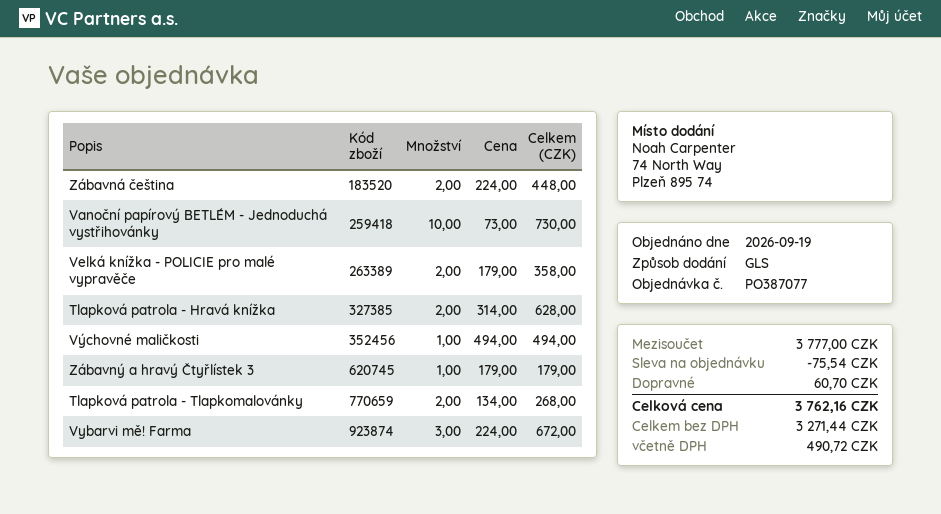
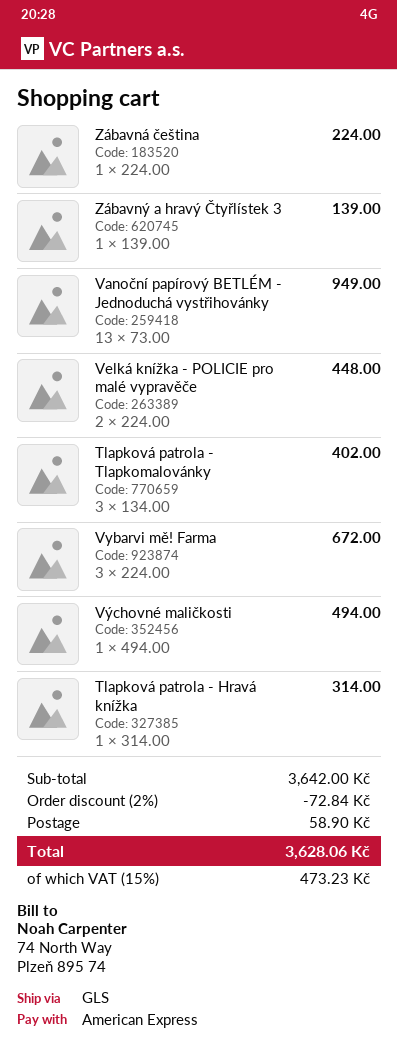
Zábavná čeština: 2 x 224.00 = 448.00 -> 1 x 224.00 = 224.00
Vanoční papírový BETLÉM - Jednoduchá vystřihovánky: 10 x 73.00 = 730.00 -> 13 x 73.00 = 949.00
Velká knížka - POLICIE pro malé vypravěče: 2 x 179.00 = 358.00 -> 2 x 224.00 = 448.00
Tlapková patrola - Hravá knížka: 2 x 314.00 = 628.00 -> 1 x 314.00 = 314.00
Zábavný a hravý Čtyřlístek 3: 1 x 179.00 = 179.00 -> 1 x 139.00 = 139.00
Tlapková patrola - Tlapkomalovánky: 2 x 134.00 = 268.00 -> 3 x 134.00 = 402.00
subtotal: 3777.00 -> 3642.00
discount: 75.54 -> 72.84
shipping: 60.70 -> 58.90
tax: 490.72 -> 473.23
total: 3762.16 -> 3628.06

